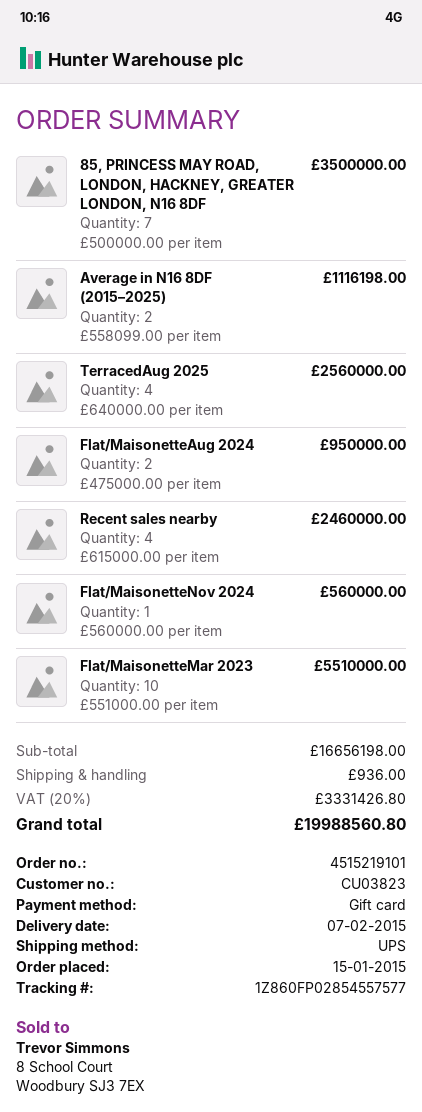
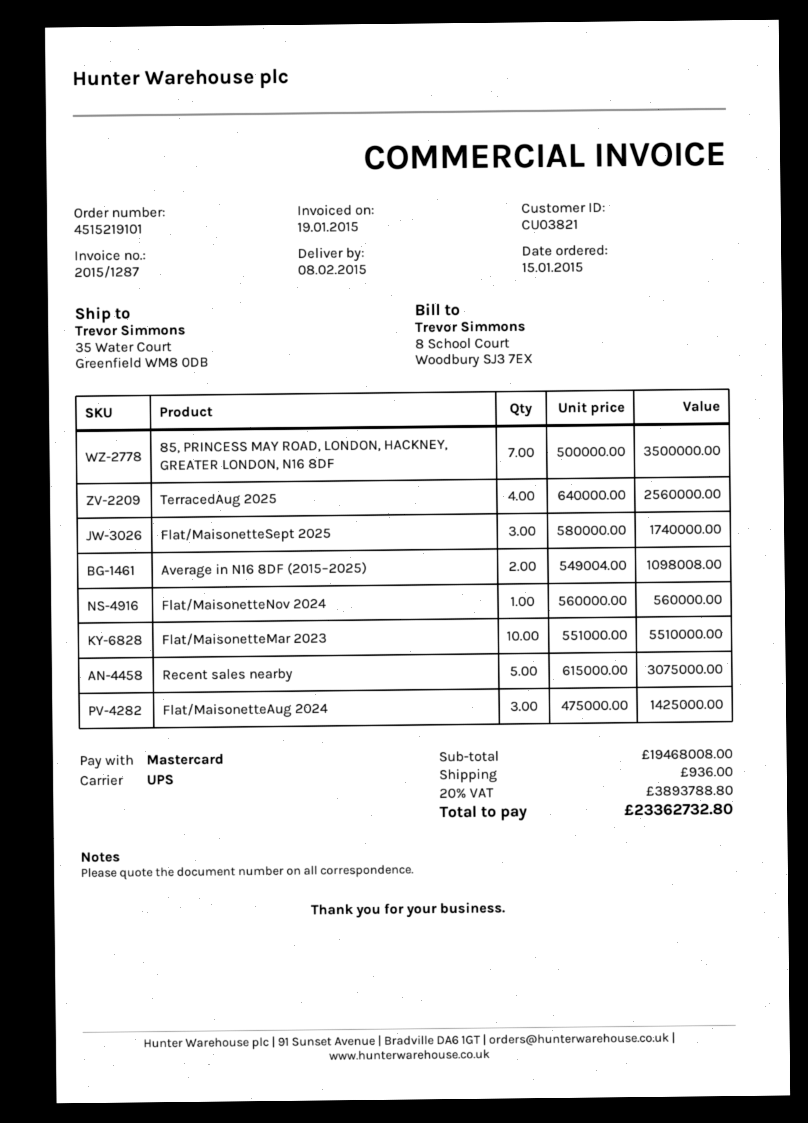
delivery date: 2015-02-07 -> 2015-02-08
customer number: CU03823 -> CU03821
payment method: gift card -> Mastercard
Average in N16 8DF (2015–2025): 2 x 558099.00 = 1116198.00 -> 2 x 549004.00 = 1098008.00
Flat/MaisonetteAug 2024: 2 x 475000.00 = 950000.00 -> 3 x 475000.00 = 1425000.00
Recent sales nearby: 4 x 615000.00 = 2460000.00 -> 5 x 615000.00 = 3075000.00
Flat/MaisonetteSept 2025: none -> 3 x 580000.00 = 1740000.00
subtotal: 16656198.00 -> 19468008.00
tax: 20% = 3331426.80 -> 20% = 3893788.80
total: 19988560.80 -> 23362732.80

